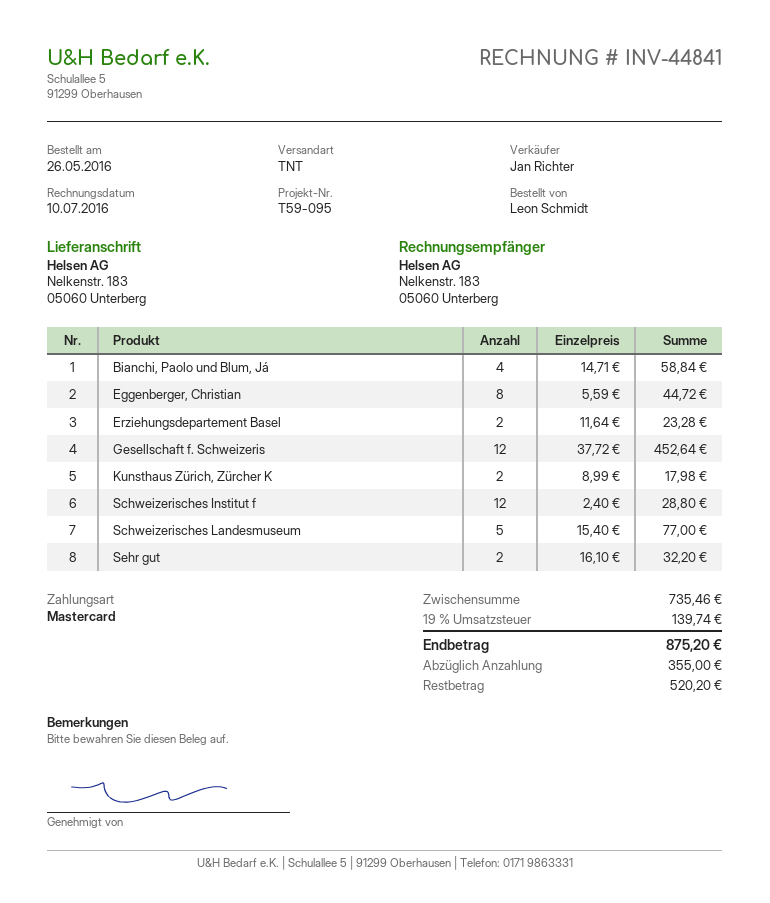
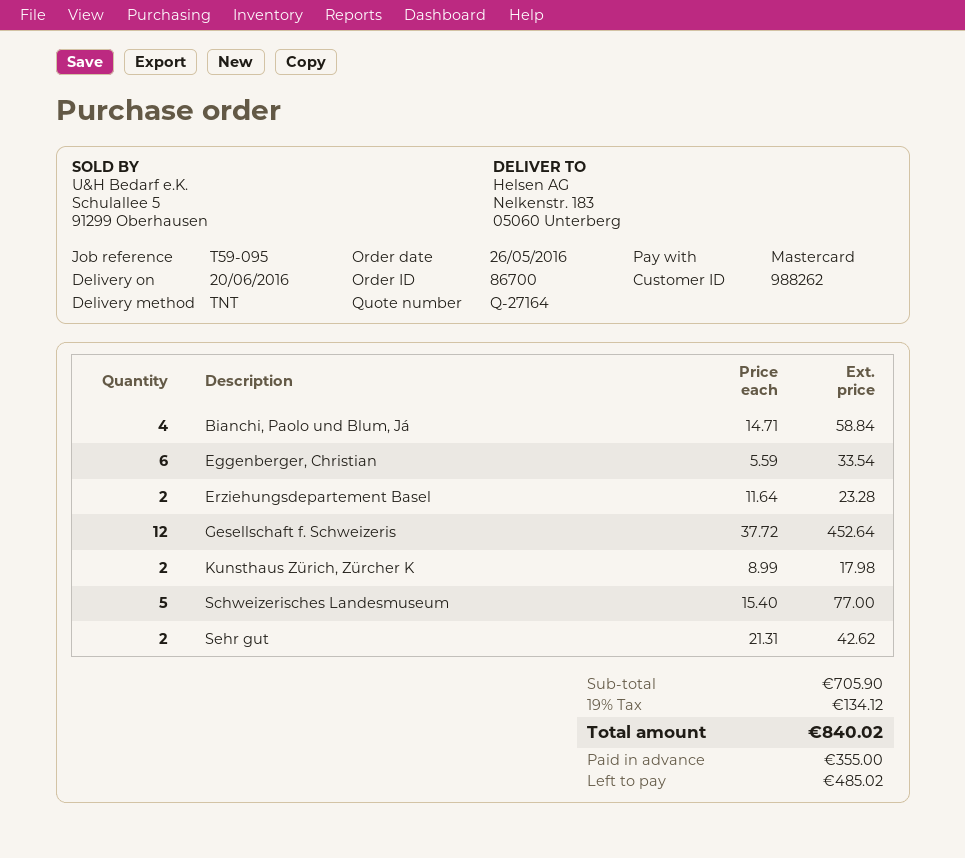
Eggenberger, Christian: 8 x 5.59 = 44.72 -> 6 x 5.59 = 33.54
Schweizerisches Institut f: 12 x 2.40 = 28.80 -> none
Sehr gut: 2 x 16.10 = 32.20 -> 2 x 21.31 = 42.62
subtotal: 735.46 -> 705.90
tax: 19% = 139.74 -> 19% = 134.12
total: 875.20 -> 840.02
balance: 520.20 -> 485.02

